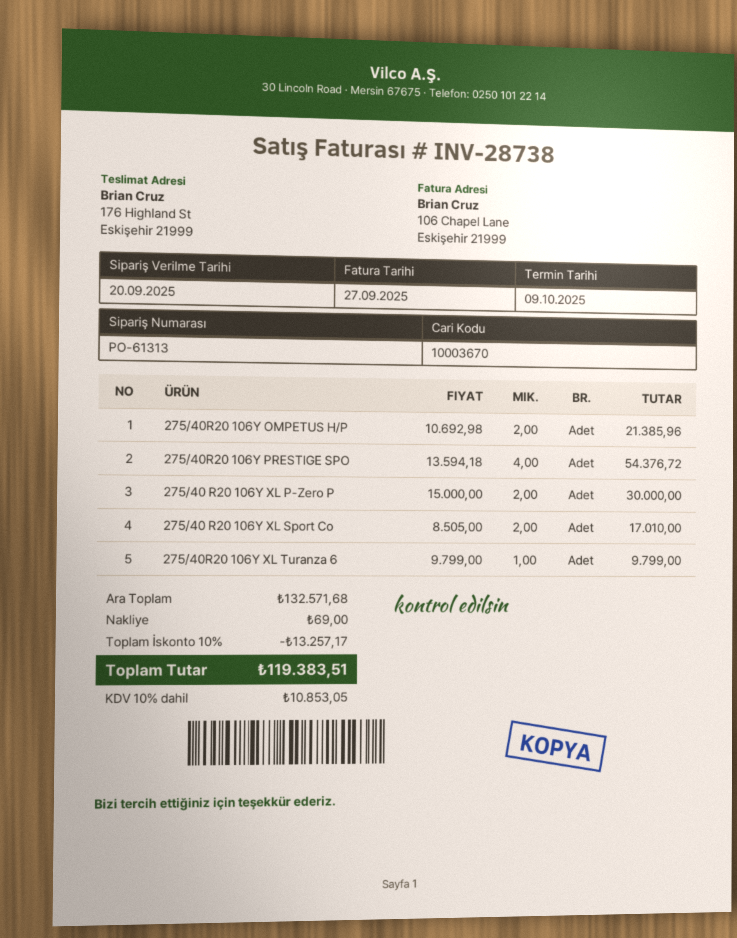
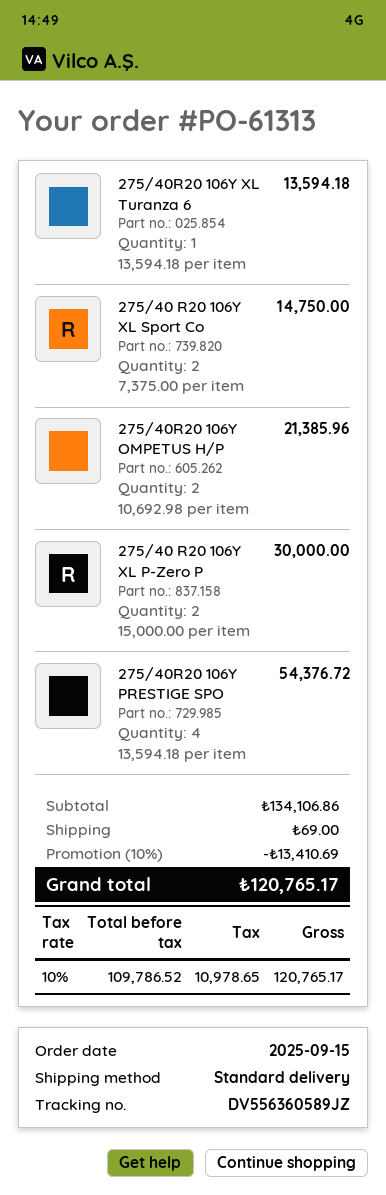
order date: 2025-09-20 -> 2025-09-15
275/40 R20 106Y XL Sport Co: 2 x 8505.00 = 17010.00 -> 2 x 7375.00 = 14750.00
275/40R20 106Y XL Turanza 6: 1 x 9799.00 = 9799.00 -> 1 x 13594.18 = 13594.18
subtotal: 132571.68 -> 134106.86
discount: 10% = 13257.17 -> 10% = 13410.69
tax: 10% = 10853.05 -> 10% = 10978.65
total: 119383.51 -> 120765.17

